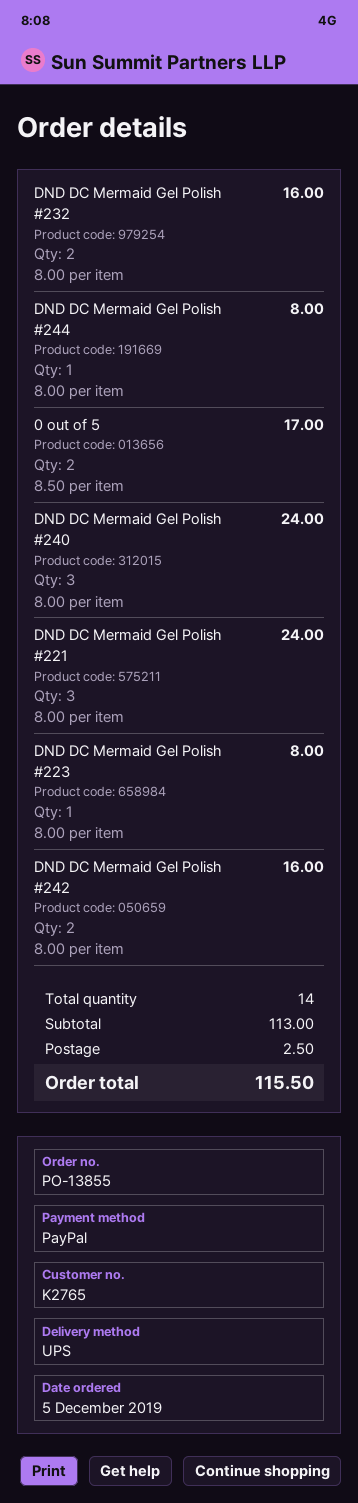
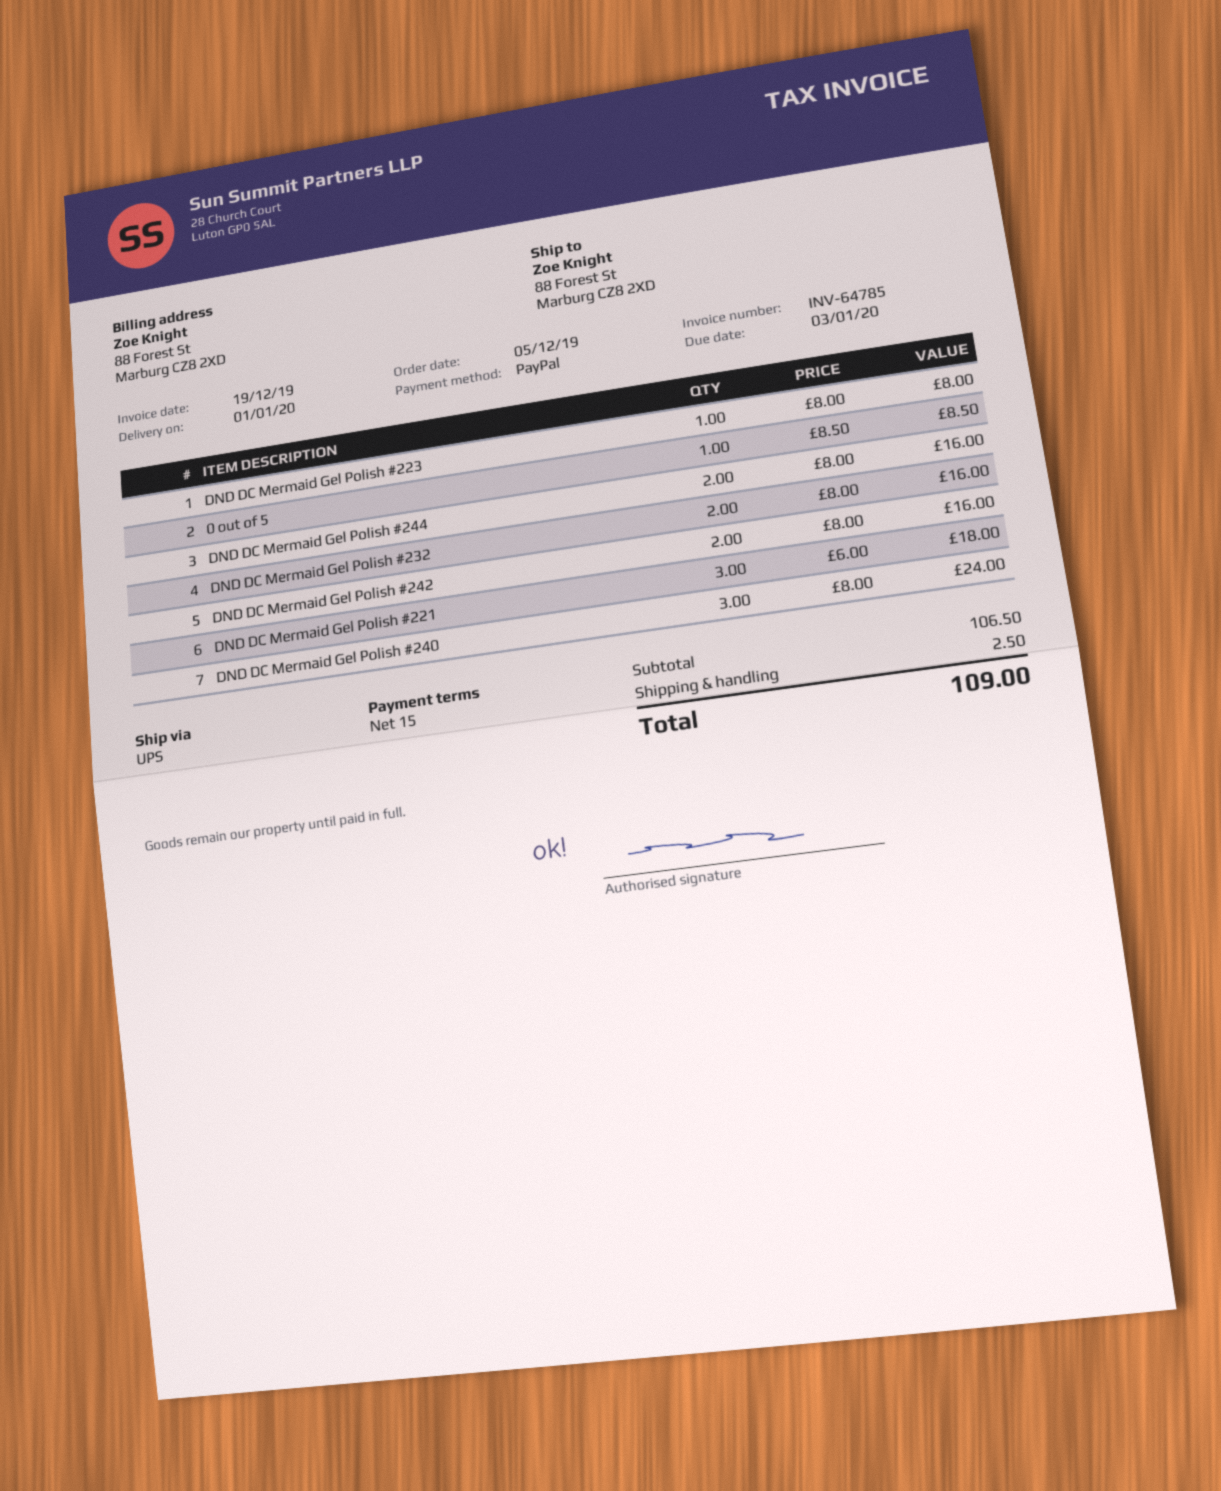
DND DC Mermaid Gel Polish #244: 1 x 8.00 = 8.00 -> 2 x 8.00 = 16.00
0 out of 5: 2 x 8.50 = 17.00 -> 1 x 8.50 = 8.50
DND DC Mermaid Gel Polish #221: 3 x 8.00 = 24.00 -> 3 x 6.00 = 18.00
subtotal: 113.00 -> 106.50
total: 115.50 -> 109.00

